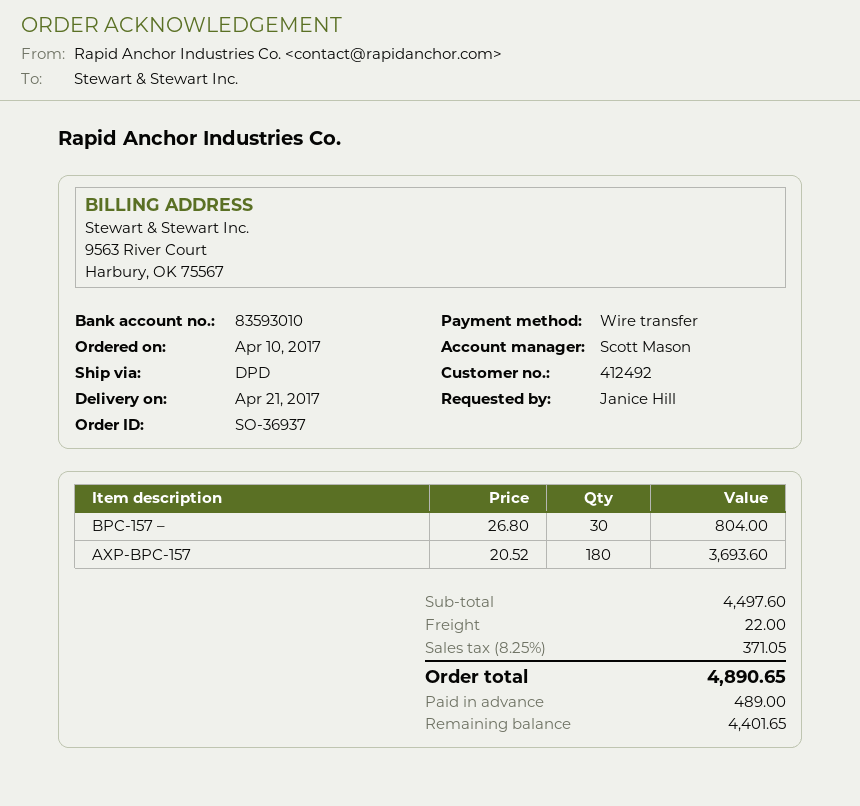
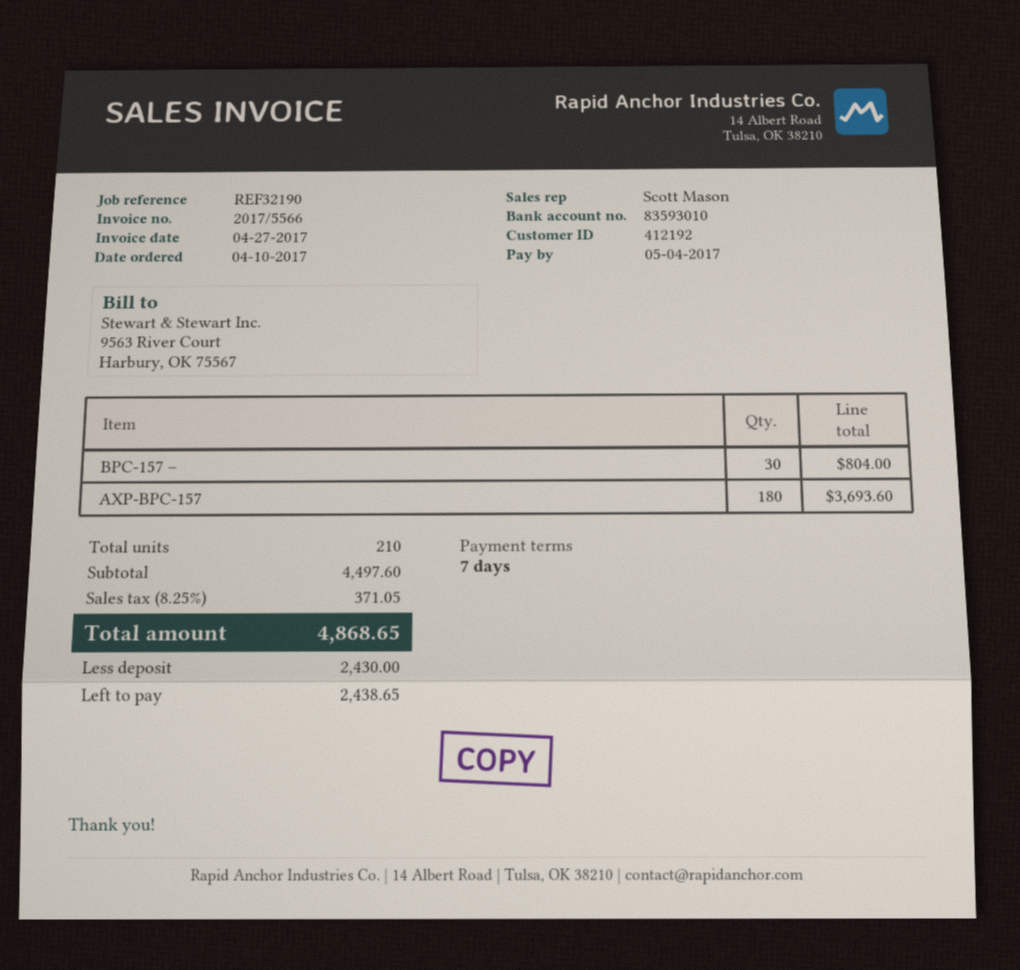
customer number: 412492 -> 412192
shipping: 22.00 -> none
total: 4890.65 -> 4868.65
deposit: 489.00 -> 2430.00
balance: 4401.65 -> 2438.65

